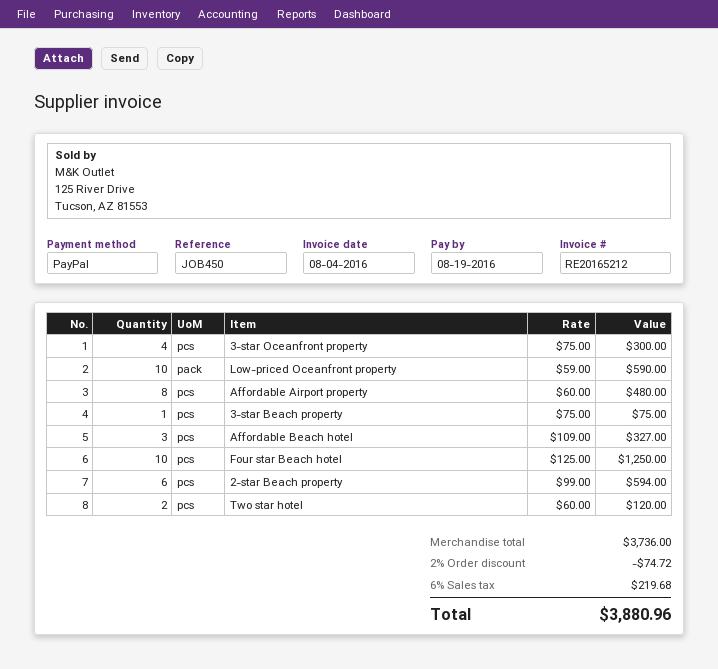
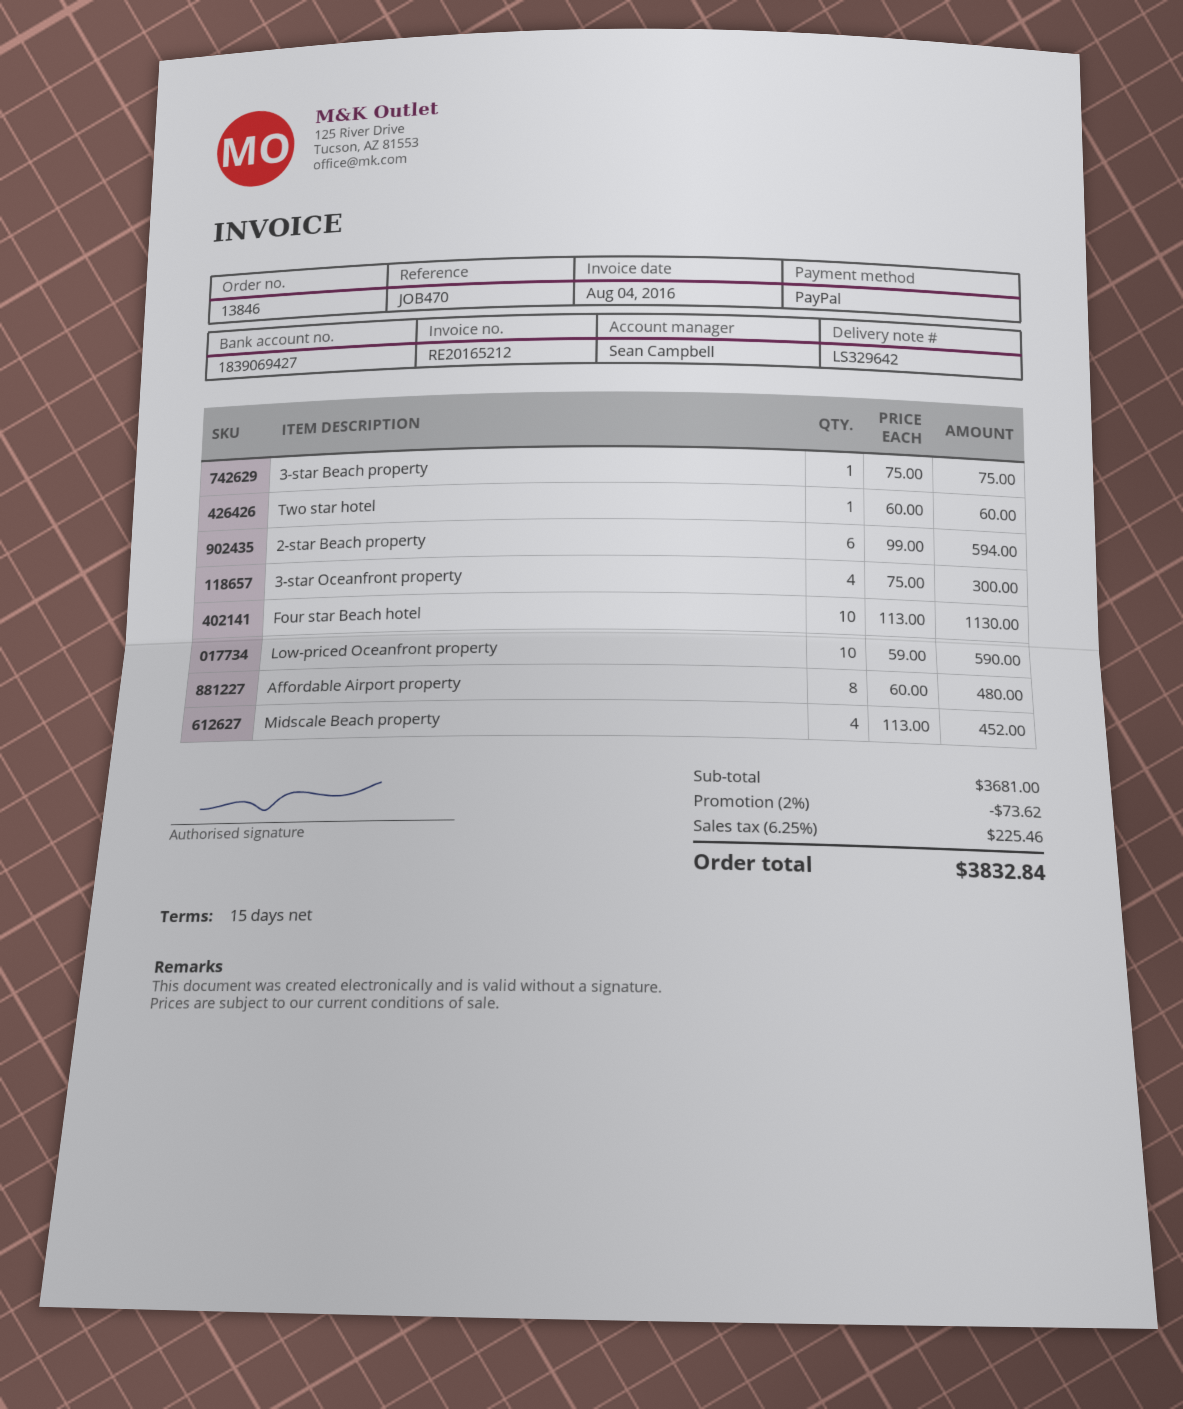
reference: JOB450 -> JOB470
Affordable Beach hotel: 3 x 109.00 = 327.00 -> none
Four star Beach hotel: 10 x 125.00 = 1250.00 -> 10 x 113.00 = 1130.00
Two star hotel: 2 x 60.00 = 120.00 -> 1 x 60.00 = 60.00
Midscale Beach property: none -> 4 x 113.00 = 452.00
subtotal: 3736.00 -> 3681.00
discount: 2% = 74.72 -> 2% = 73.62
tax: 6% = 219.68 -> 6.25% = 225.46
total: 3880.96 -> 3832.84

